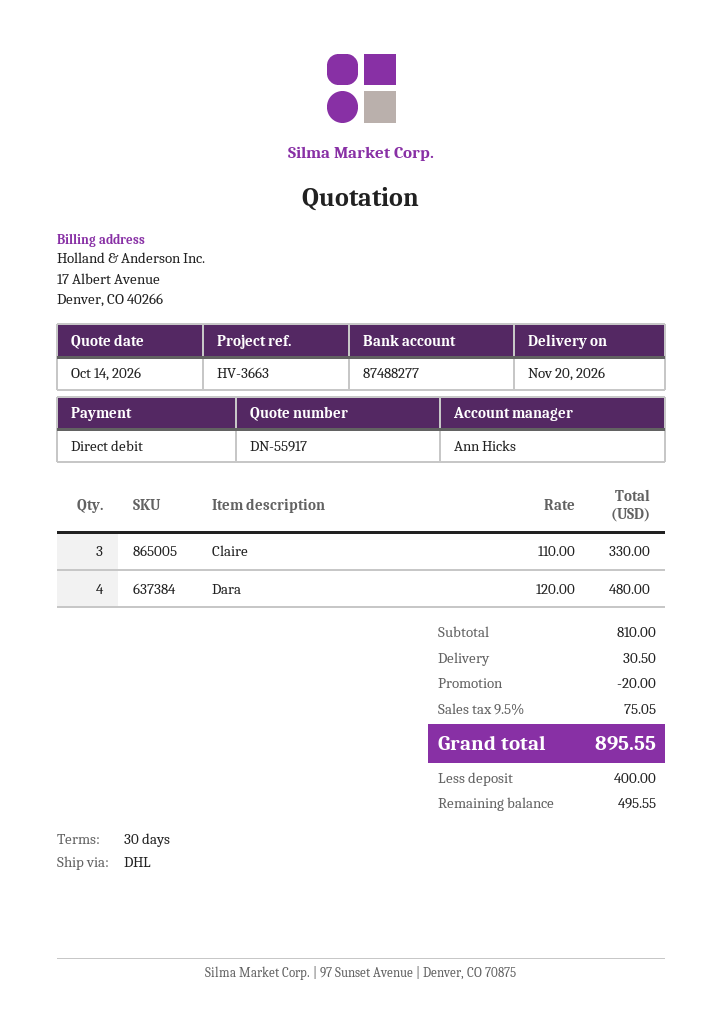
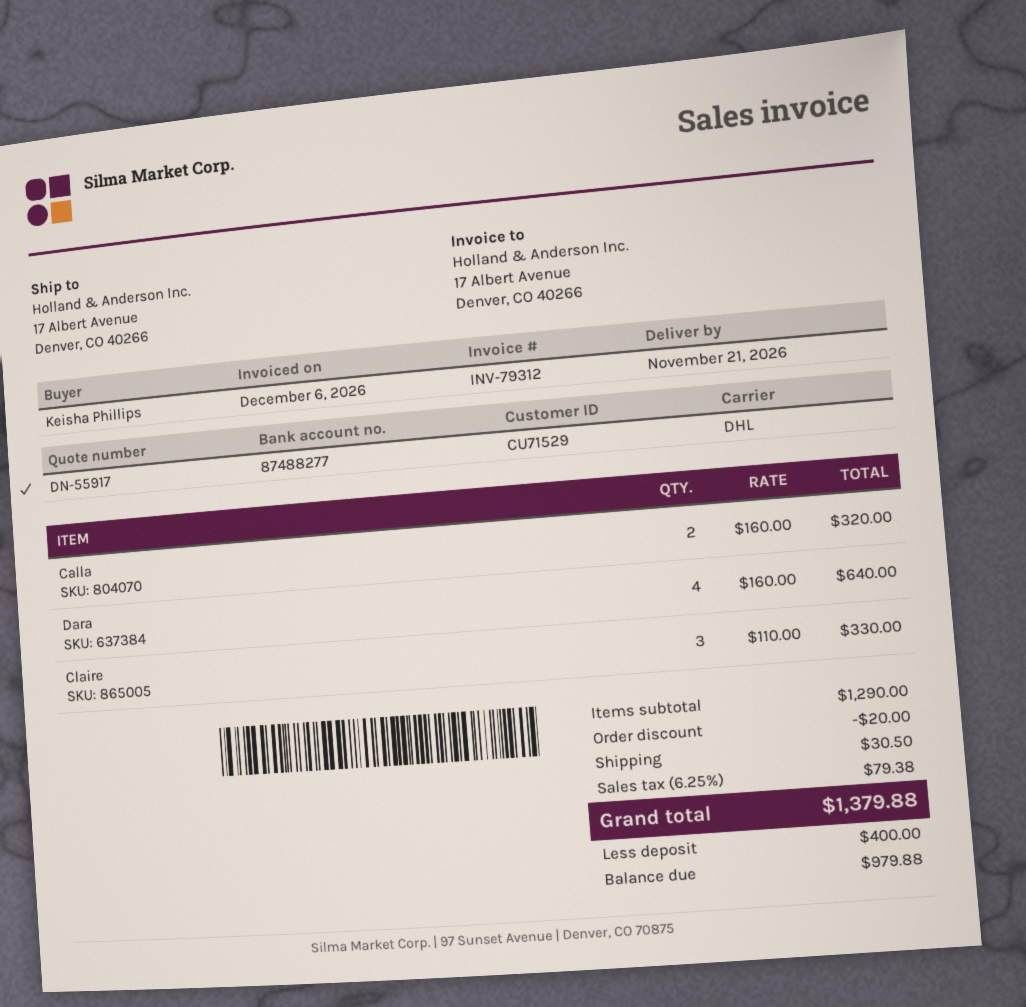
delivery date: 2026-11-20 -> 2026-11-21
Dara: 4 x 120.00 = 480.00 -> 4 x 160.00 = 640.00
Calla: none -> 2 x 160.00 = 320.00
subtotal: 810.00 -> 1290.00
tax: 9.5% = 75.05 -> 6.25% = 79.38
total: 895.55 -> 1379.88
balance: 495.55 -> 979.88

